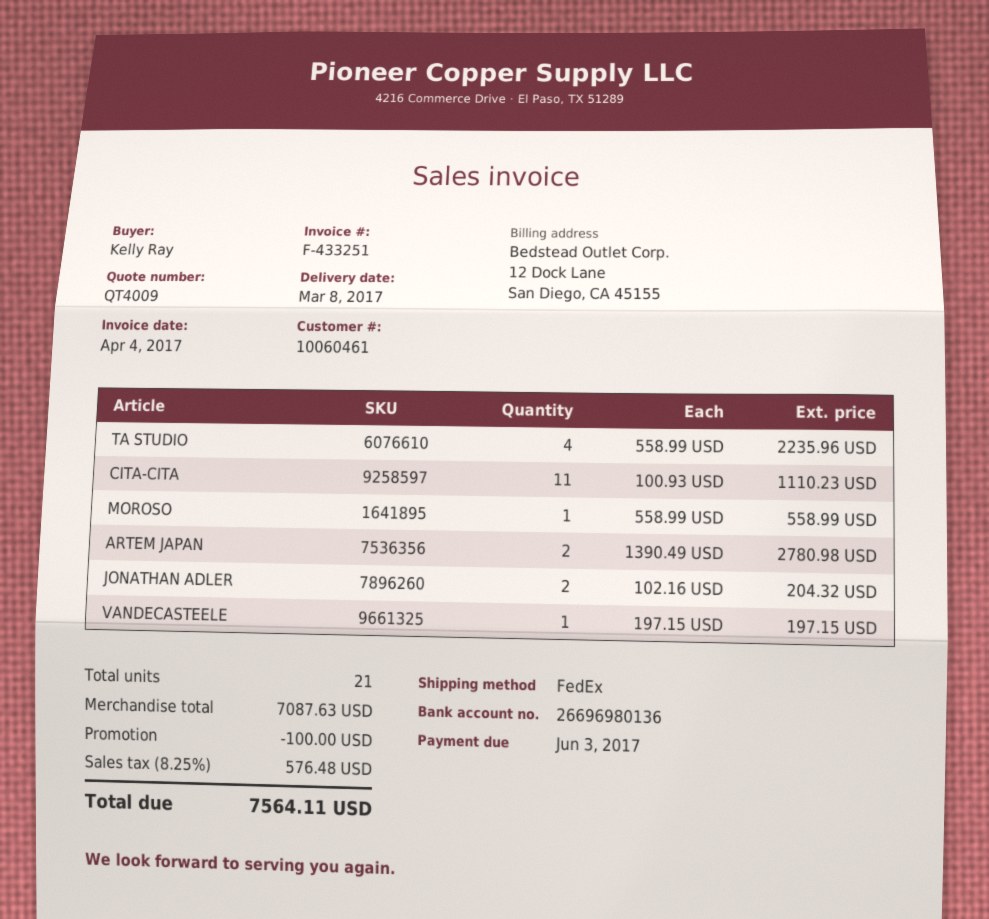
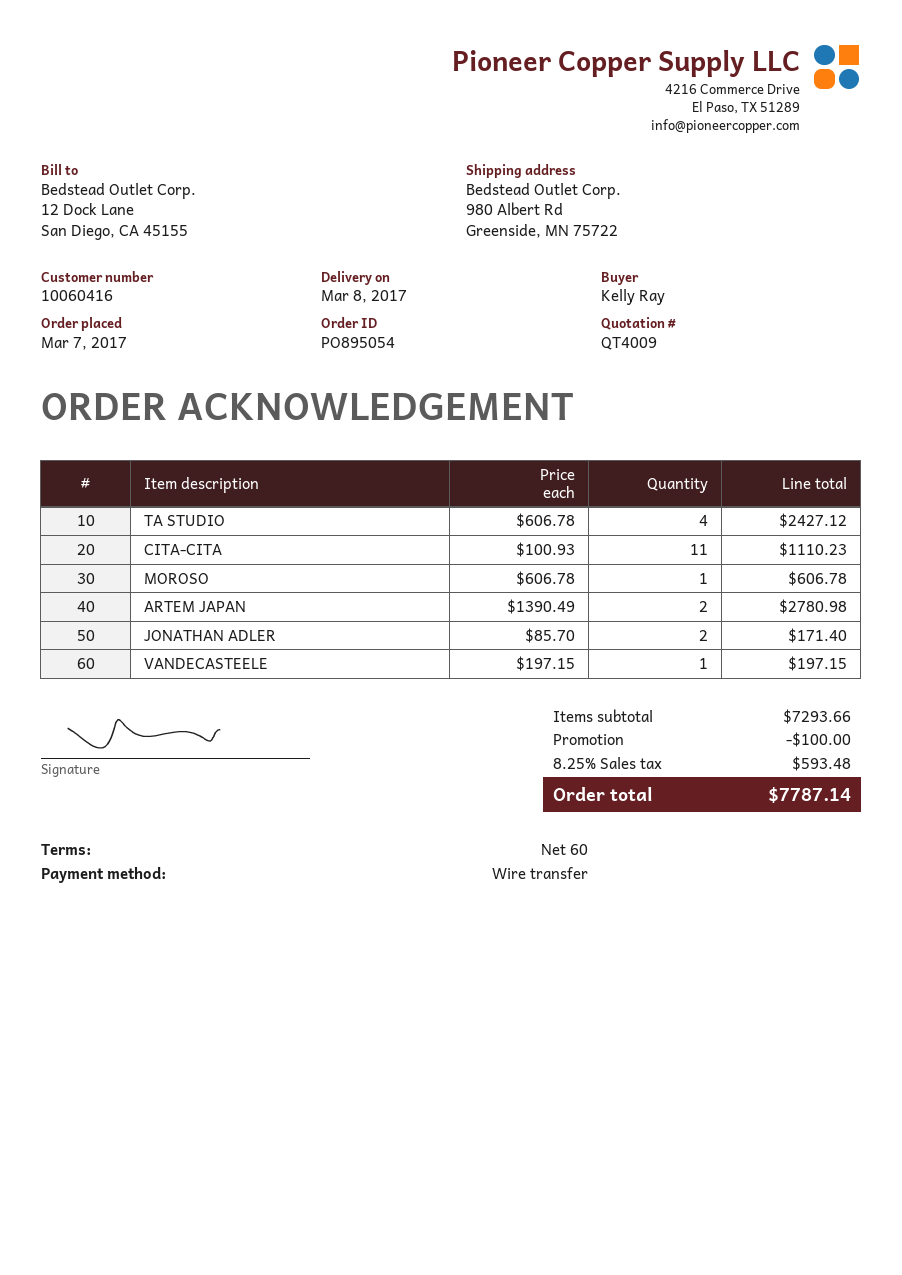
customer number: 10060461 -> 10060416
TA STUDIO: 4 x 558.99 = 2235.96 -> 4 x 606.78 = 2427.12
MOROSO: 1 x 558.99 = 558.99 -> 1 x 606.78 = 606.78
JONATHAN ADLER: 2 x 102.16 = 204.32 -> 2 x 85.70 = 171.40
subtotal: 7087.63 -> 7293.66
tax: 8.25% = 576.48 -> 8.25% = 593.48
total: 7564.11 -> 7787.14

